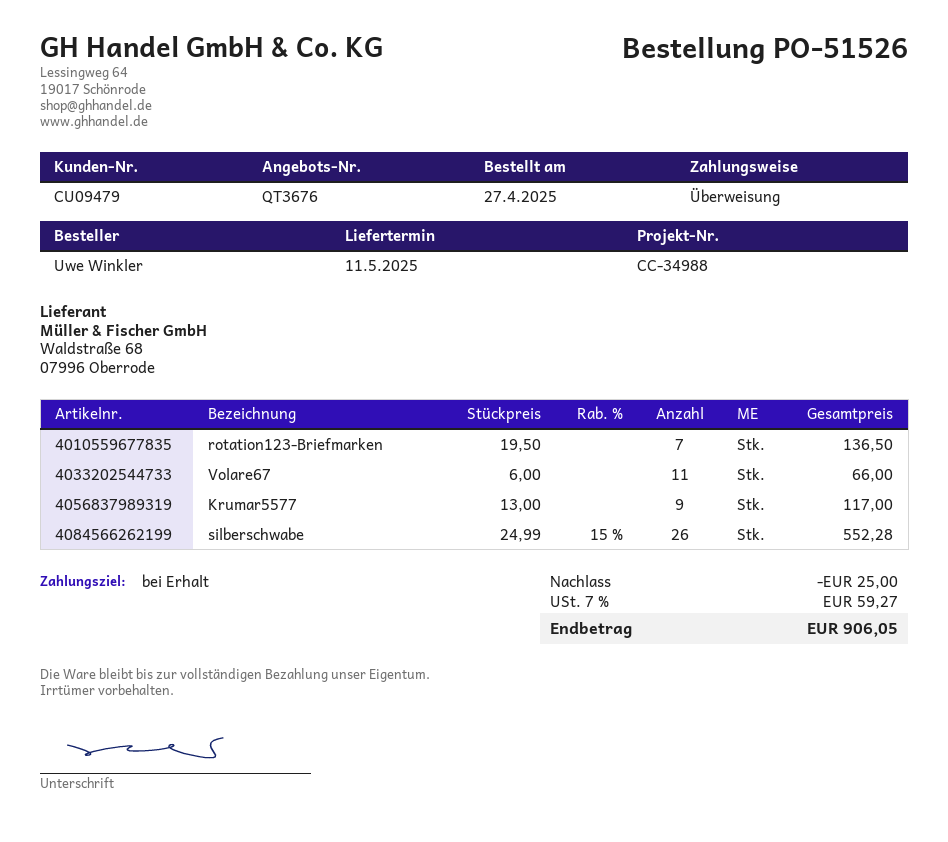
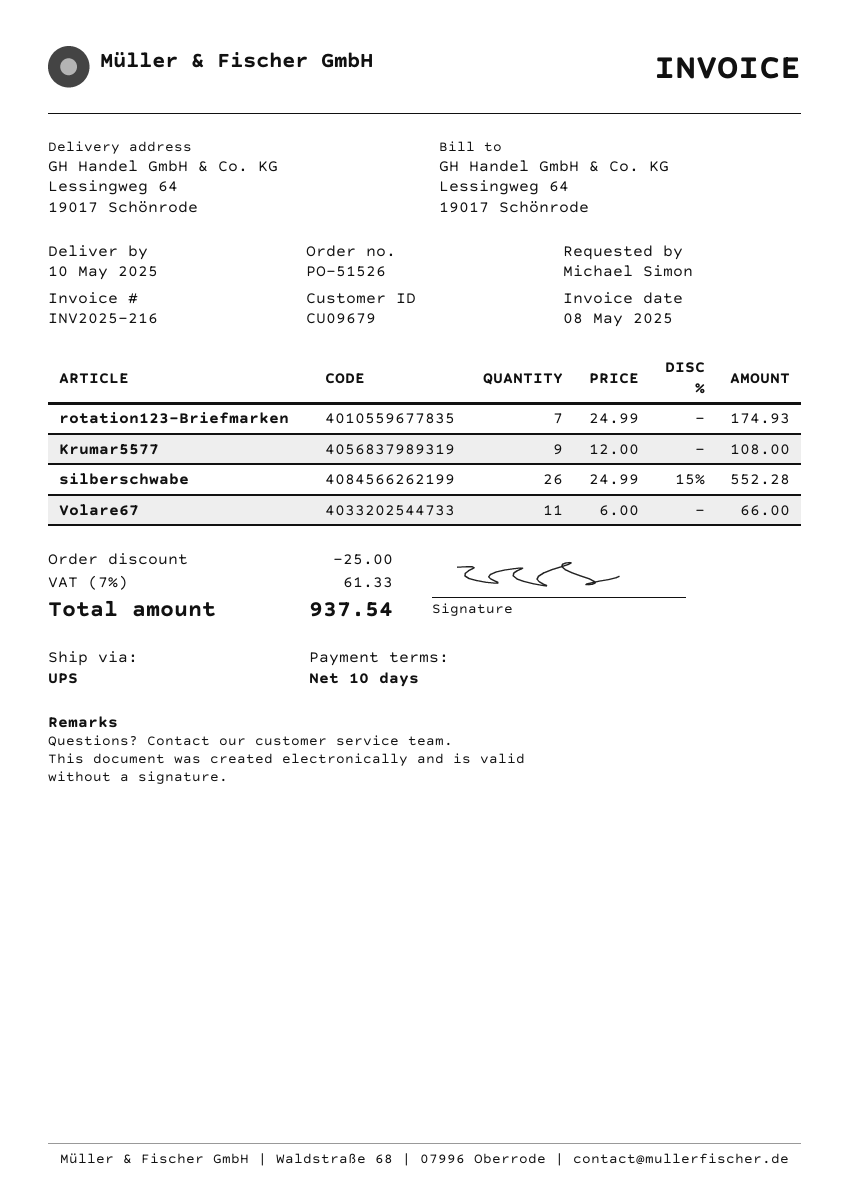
delivery date: 2025-05-11 -> 2025-05-10
payment terms: on receipt -> 10 days
customer number: CU09479 -> CU09679
ordered by: Uwe Winkler -> Michael Simon
rotation123-Briefmarken: 7 x 19.50 = 136.50 -> 7 x 24.99 = 174.93
Krumar5577: 9 x 13.00 = 117.00 -> 9 x 12.00 = 108.00
tax: 7% = 59.27 -> 7% = 61.33
total: 906.05 -> 937.54

